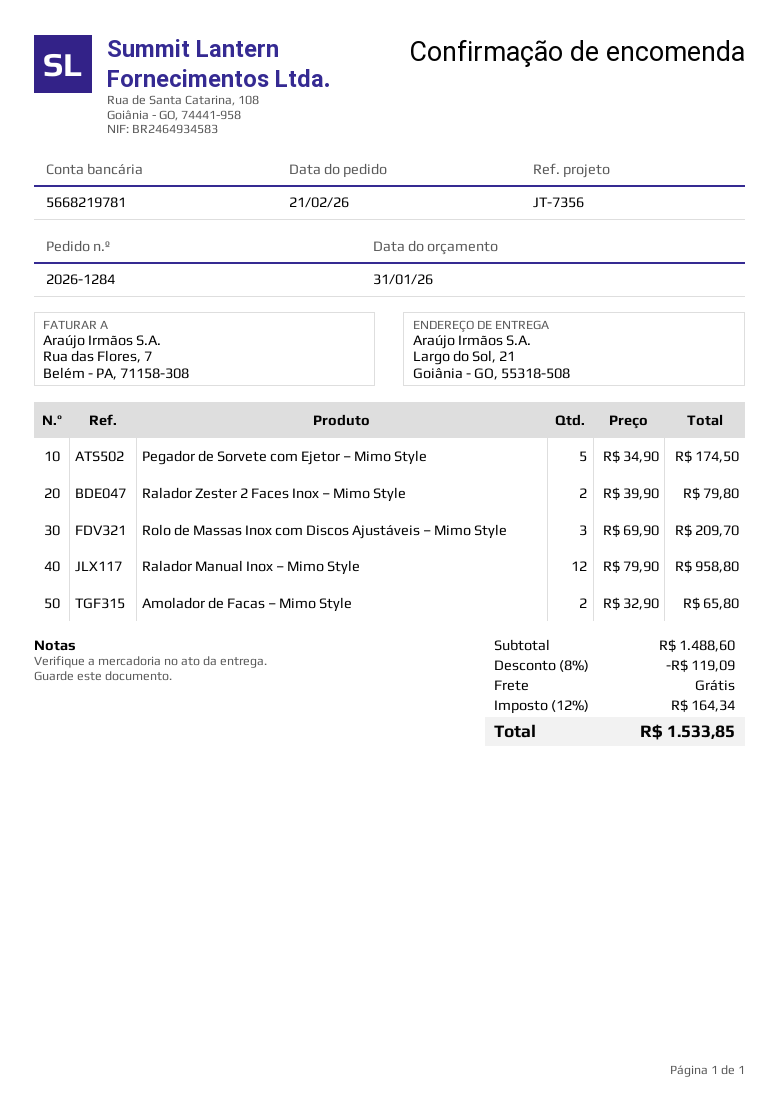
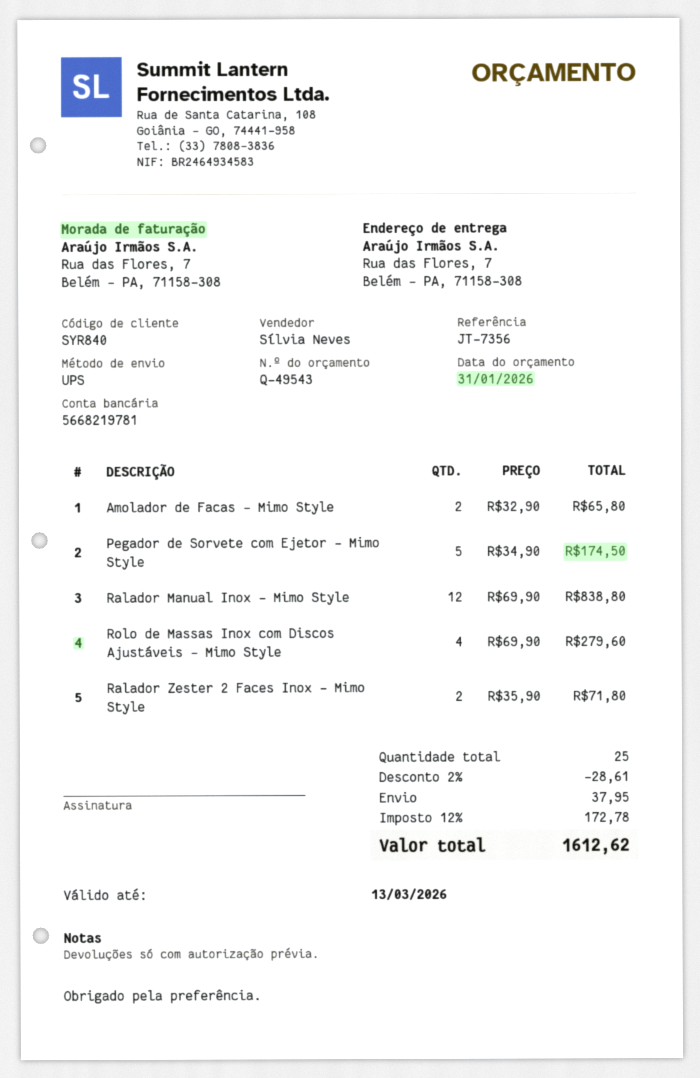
ship to: Largo do Sol, 21, Goiânia - GO, 55318-508 -> Rua das Flores, 7, Belém - PA, 71158-308
Ralador Zester 2 Faces Inox – Mimo Style: 2 x 39.90 = 79.80 -> 2 x 35.90 = 71.80
Rolo de Massas Inox com Discos Ajustáveis – Mimo Style: 3 x 69.90 = 209.70 -> 4 x 69.90 = 279.60
Ralador Manual Inox – Mimo Style: 12 x 79.90 = 958.80 -> 12 x 69.90 = 838.80
discount: 8% = 119.09 -> 2% = 28.61
shipping: 0.00 -> 37.95
tax: 12% = 164.34 -> 12% = 172.78
total: 1533.85 -> 1612.62

